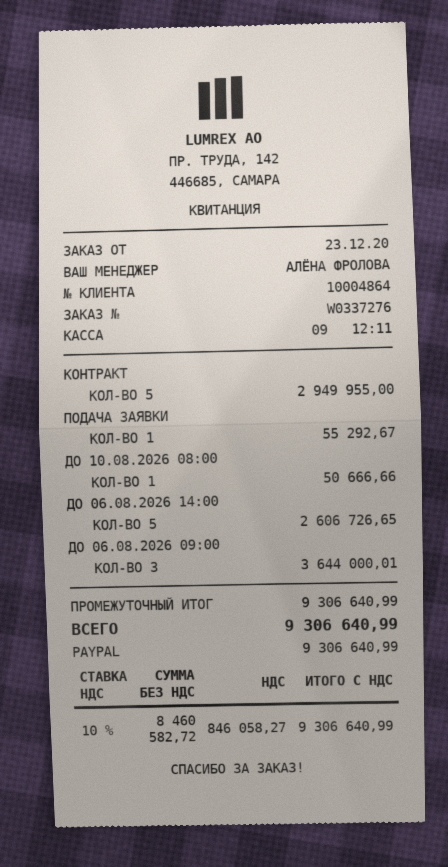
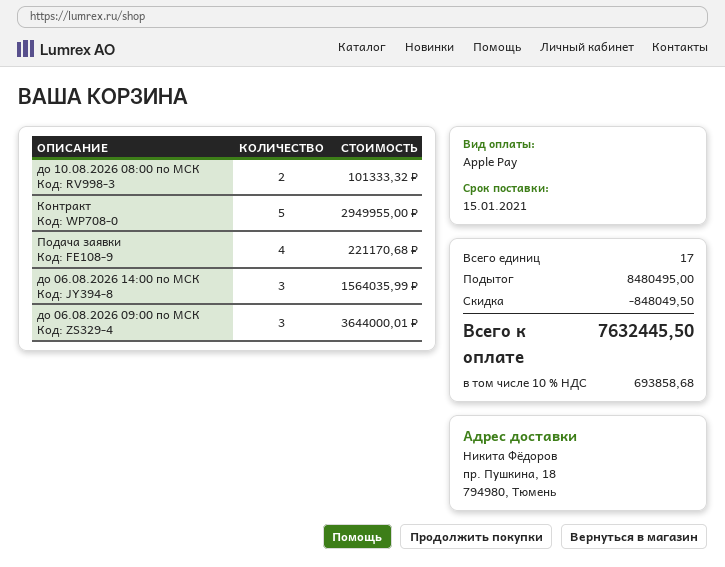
payment method: PayPal -> Apple Pay
ПОДАЧА ЗАЯВКИ: 1 for 55292.67 -> 4 for 221170.68
ДО 10.08.2026 08:00: 1 for 50666.66 -> 2 for 101333.32
ДО 06.08.2026 14:00: 5 for 2606726.65 -> 3 for 1564035.99
subtotal: 9306640.99 -> 8480495.00
discount: none -> 848049.50
tax: 10% = 846058.27 -> 10% = 693858.68
total: 9306640.99 -> 7632445.50

